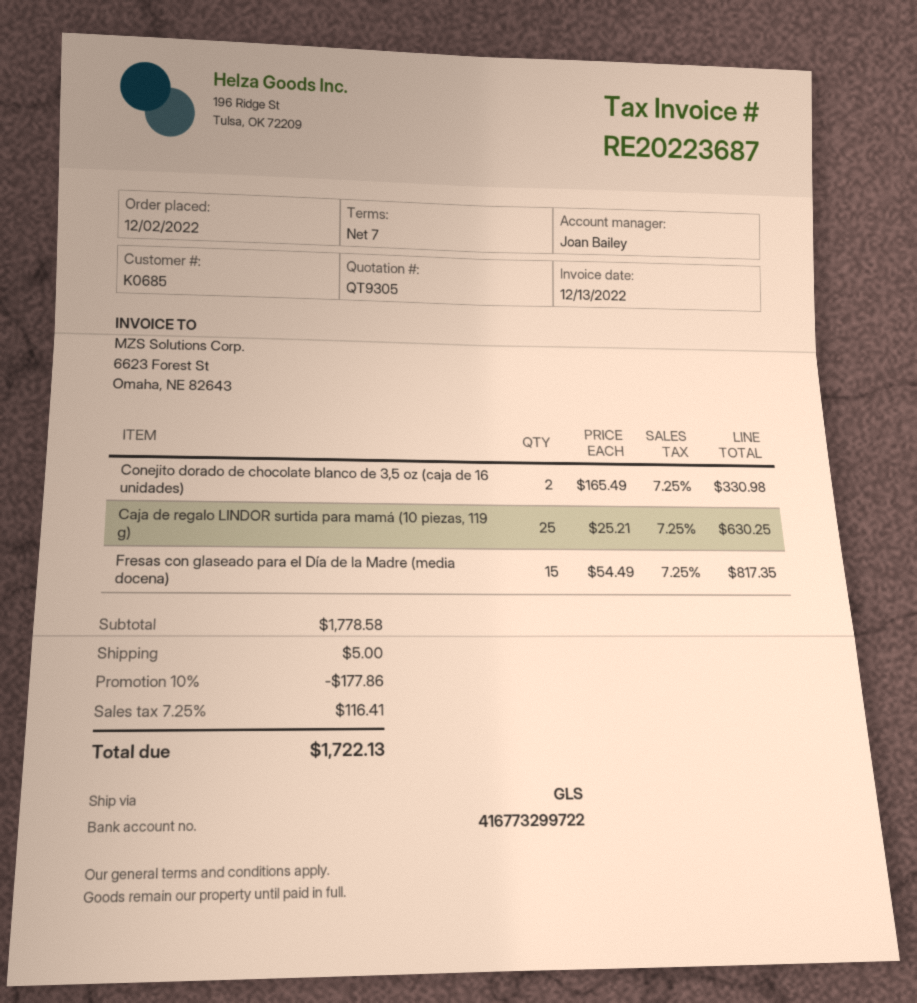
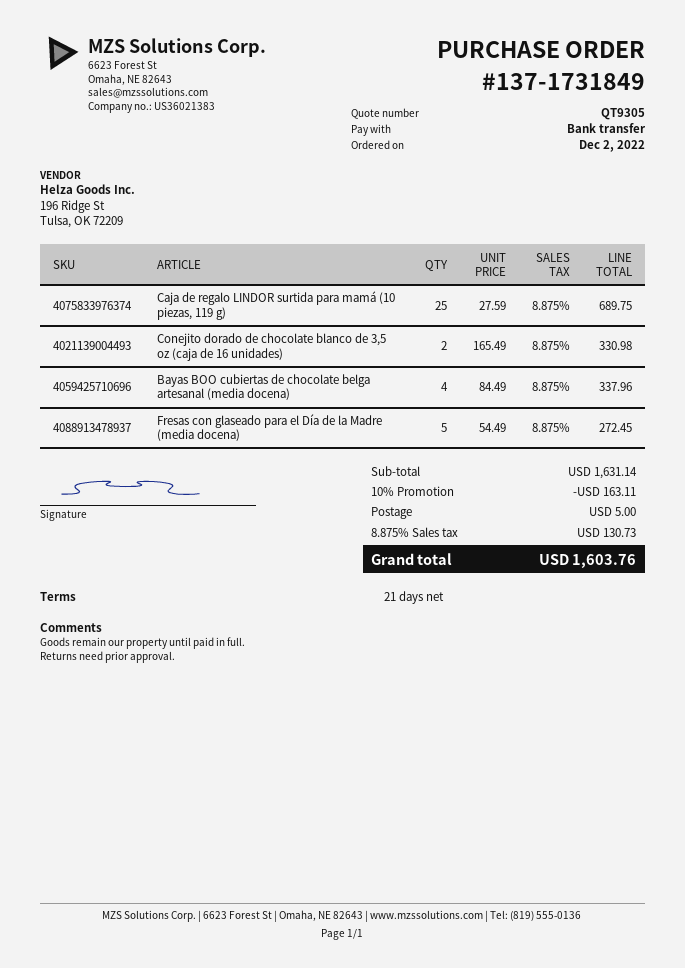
payment terms: 7 days -> 21 days
Caja de regalo LINDOR surtida para mamá (10 piezas, 119 g): 25 x 25.21 = 630.25 -> 25 x 27.59 = 689.75
Fresas con glaseado para el Día de la Madre (media docena): 15 x 54.49 = 817.35 -> 5 x 54.49 = 272.45
Bayas BOO cubiertas de chocolate belga artesanal (media docena): none -> 4 x 84.49 = 337.96
subtotal: 1778.58 -> 1631.14
discount: 10% = 177.86 -> 10% = 163.11
tax: 7.25% = 116.41 -> 8.875% = 130.73
total: 1722.13 -> 1603.76

